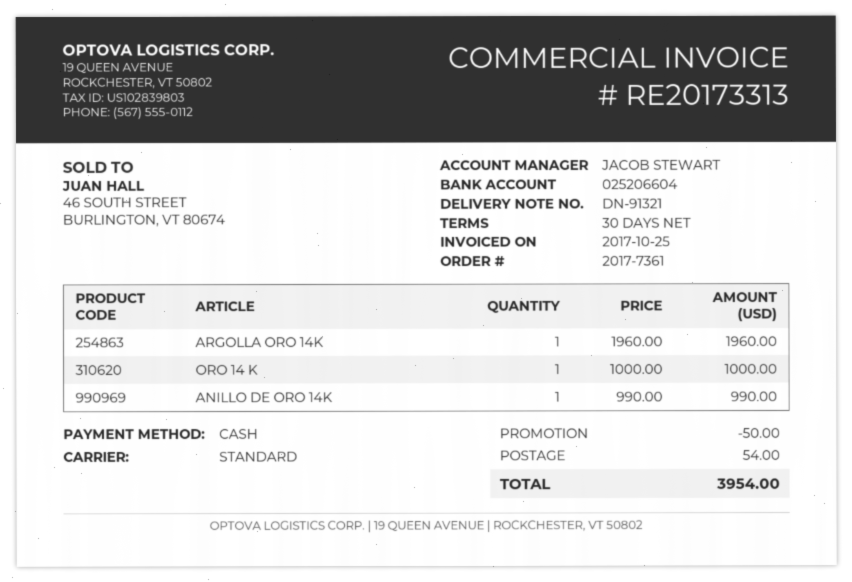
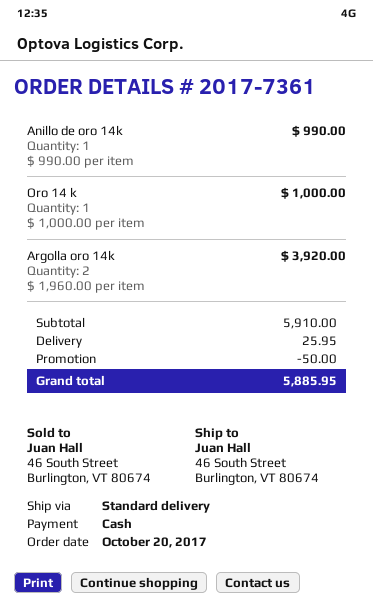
ARGOLLA ORO 14K: 1 x 1960.00 = 1960.00 -> 2 x 1960.00 = 3920.00
shipping: 54.00 -> 25.95
total: 3954.00 -> 5885.95

